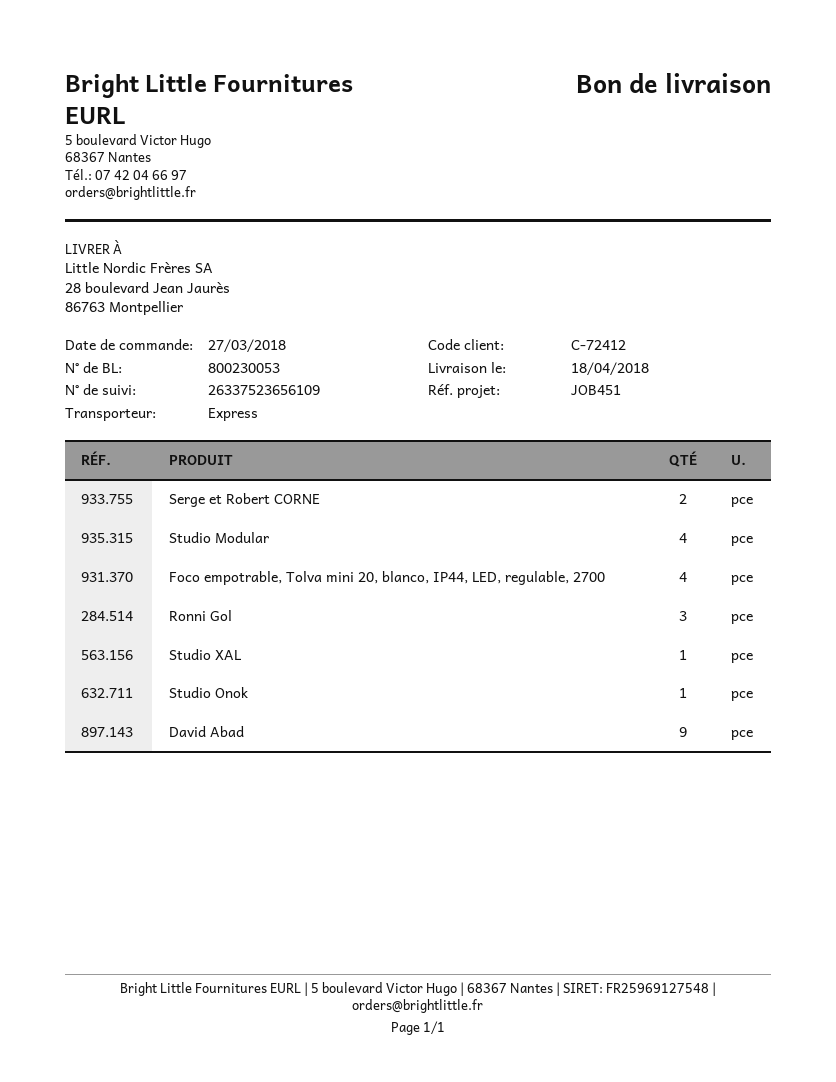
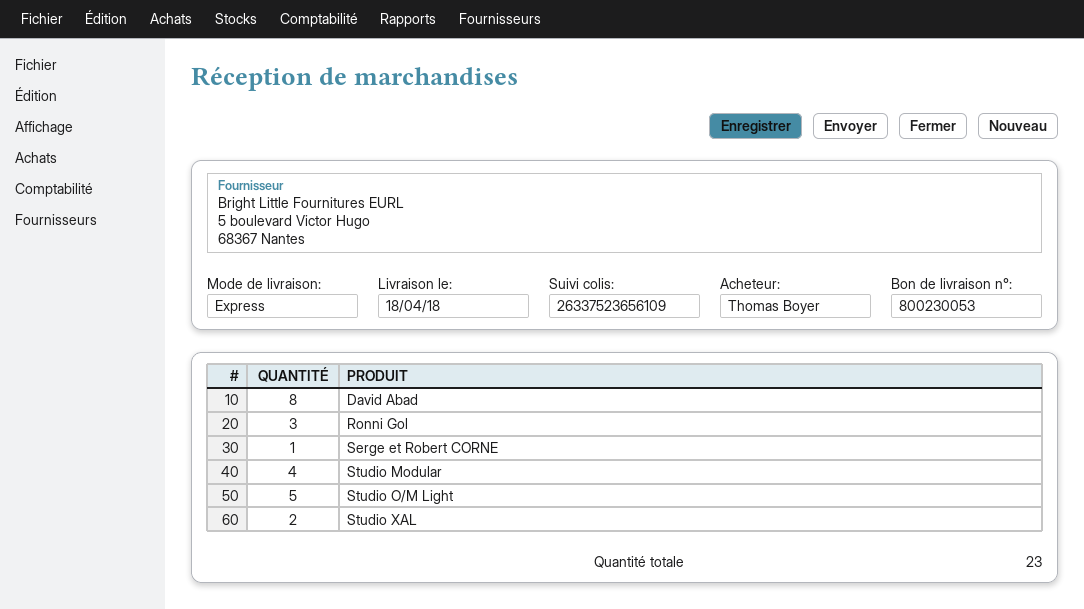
Serge et Robert CORNE: 2 -> 1
Foco empotrable, Tolva mini 20, blanco, IP44, LED, regulable, 2700: 4 -> none
Studio XAL: 1 -> 2
Studio Onok: 1 -> none
David Abad: 9 -> 8
Studio O/M Light: none -> 5

